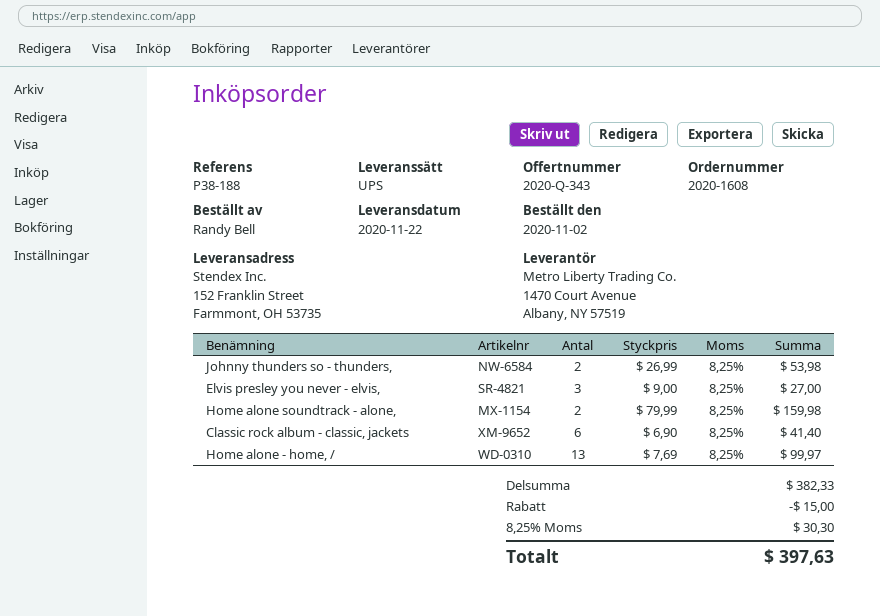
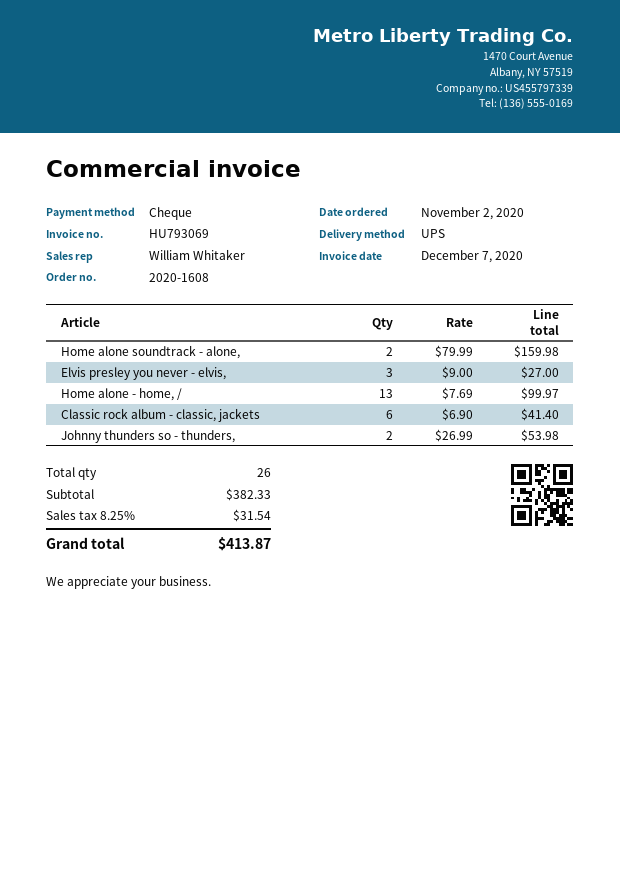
discount: 15.00 -> none
tax: 8.25% = 30.30 -> 8.25% = 31.54
total: 397.63 -> 413.87

